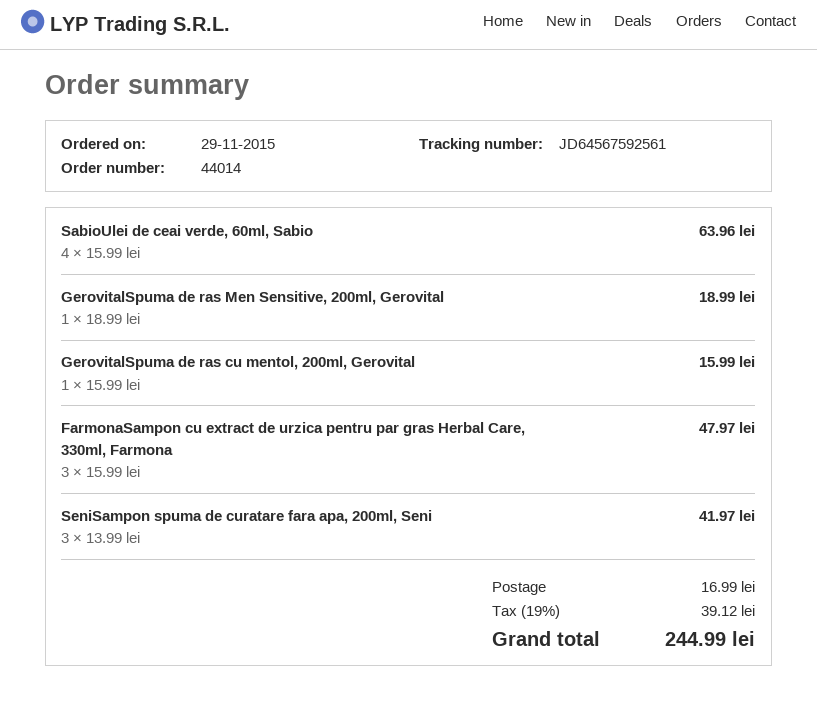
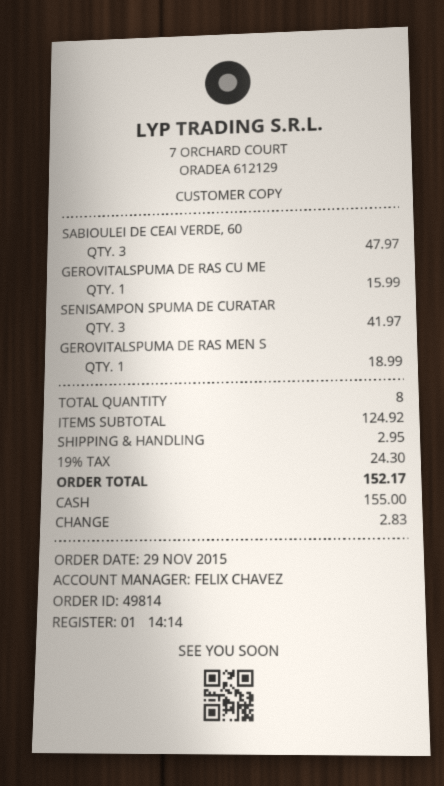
order number: 44014 -> 49814
SabioUlei de ceai verde, 60ml, Sabio: 4 for 63.96 -> 3 for 47.97
FarmonaSampon cu extract de urzica pentru par gras Herbal Care, 330ml, Farmona: 3 for 47.97 -> none
shipping: 16.99 -> 2.95
tax: 19% = 39.12 -> 19% = 24.30
total: 244.99 -> 152.17

